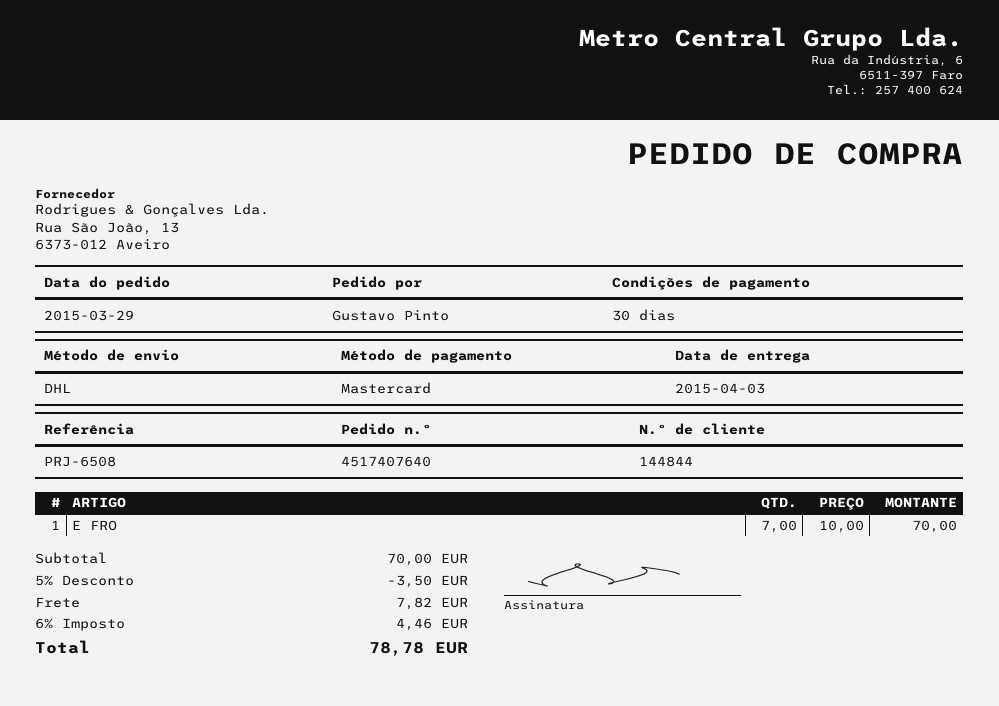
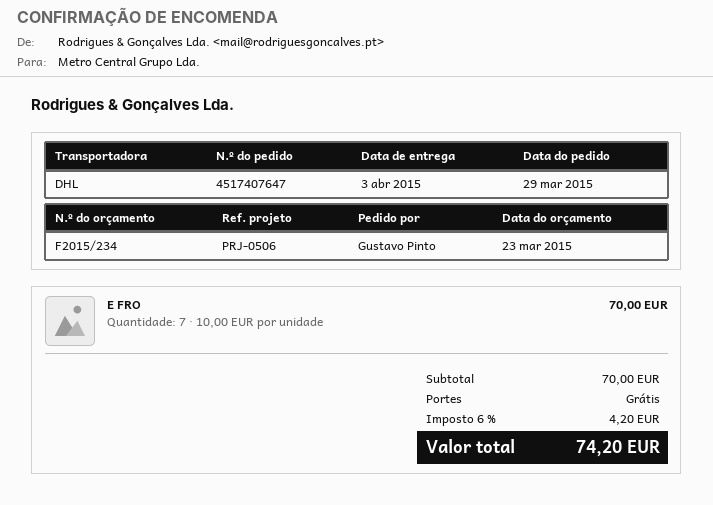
order number: 4517407640 -> 4517407647
reference: PRJ-6508 -> PRJ-0506
discount: 5% = 3.50 -> none
shipping: 7.82 -> 0.00
tax: 6% = 4.46 -> 6% = 4.20
total: 78.78 -> 74.20

